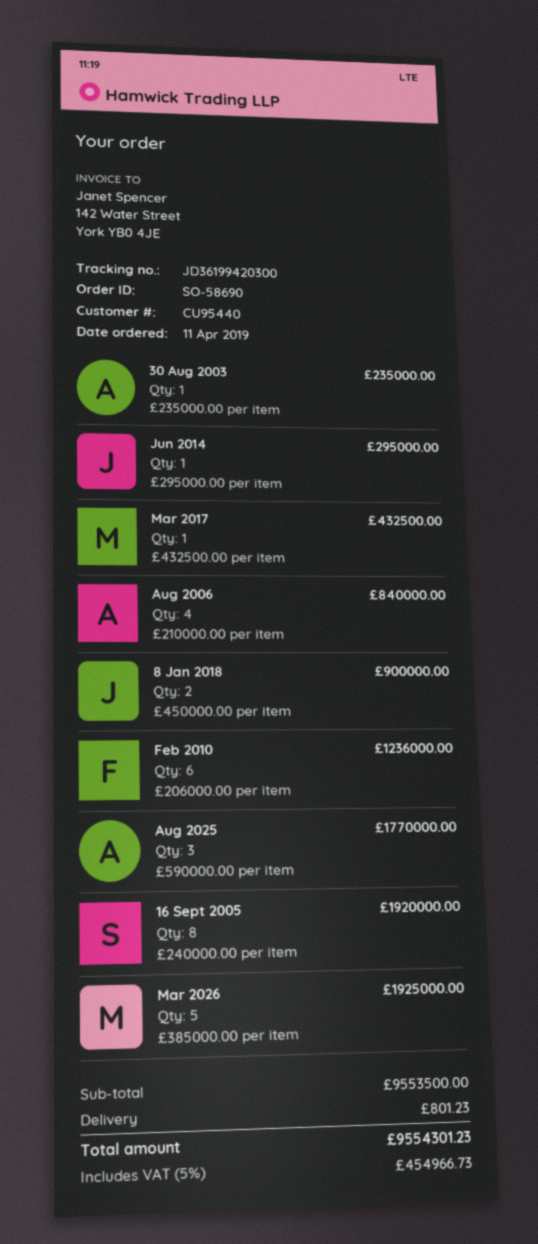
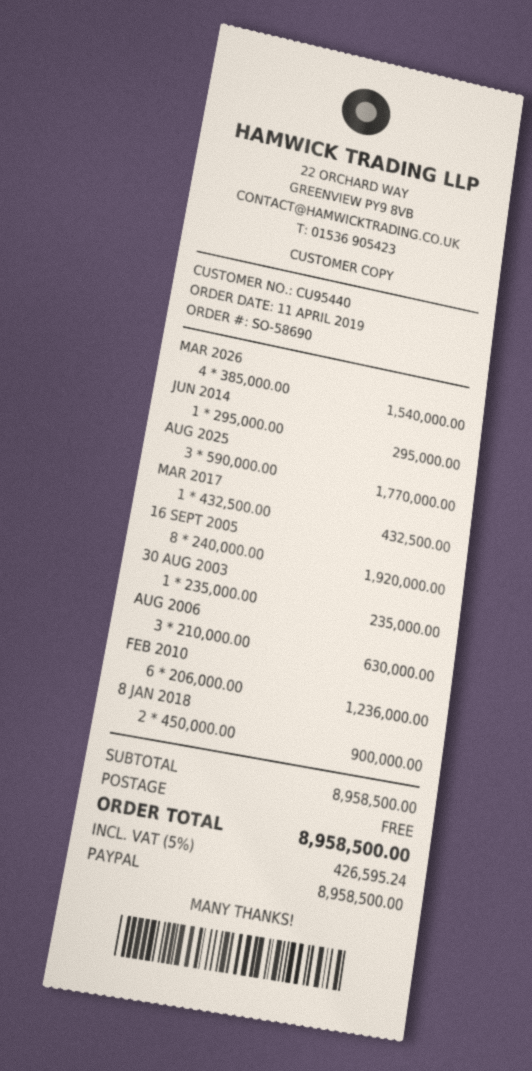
Aug 2006: 4 x 210000.00 = 840000.00 -> 3 x 210000.00 = 630000.00
Mar 2026: 5 x 385000.00 = 1925000.00 -> 4 x 385000.00 = 1540000.00
subtotal: 9553500.00 -> 8958500.00
shipping: 801.23 -> 0.00
tax: 5% = 454966.73 -> 5% = 426595.24
total: 9554301.23 -> 8958500.00

